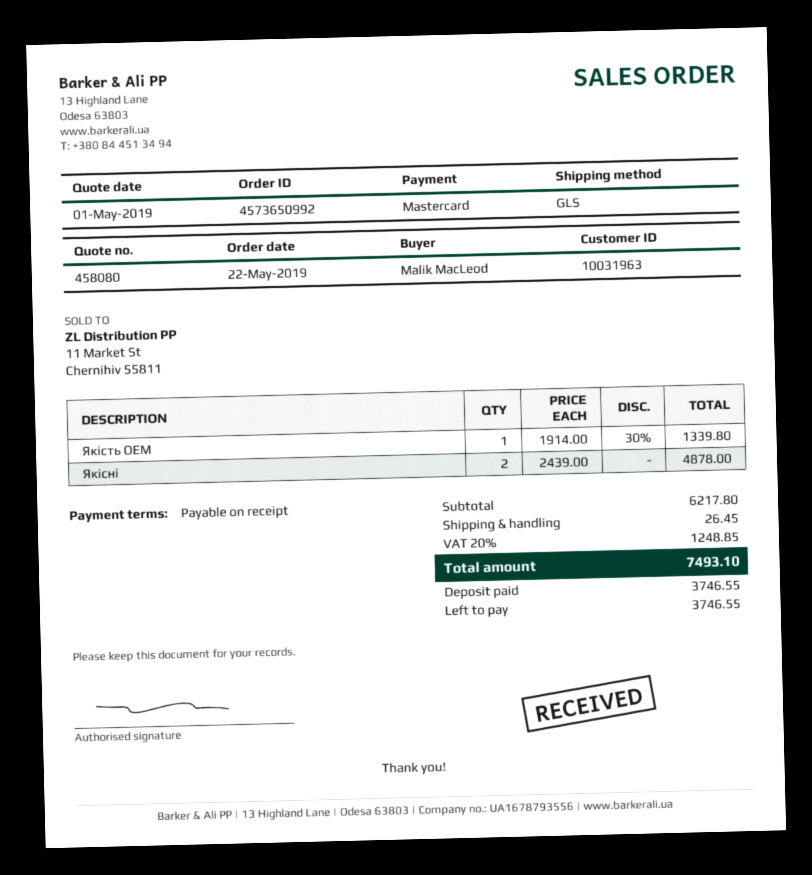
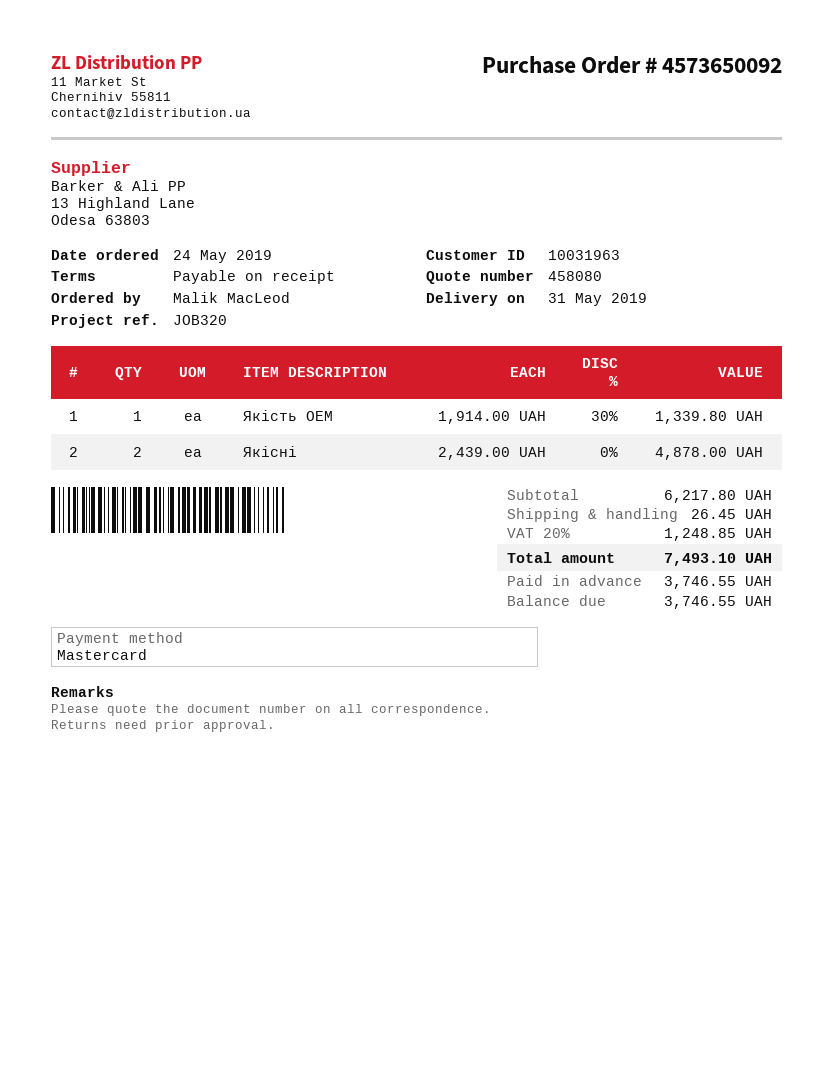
order number: 4573650992 -> 4573650092
order date: 2019-05-22 -> 2019-05-24

